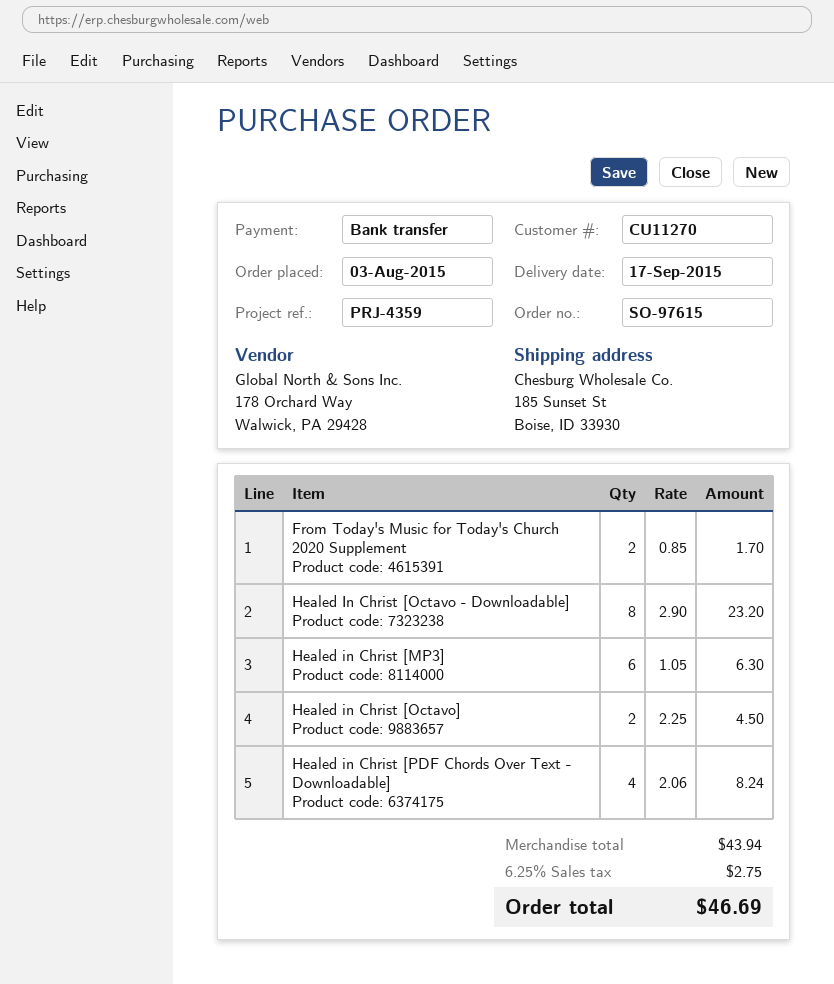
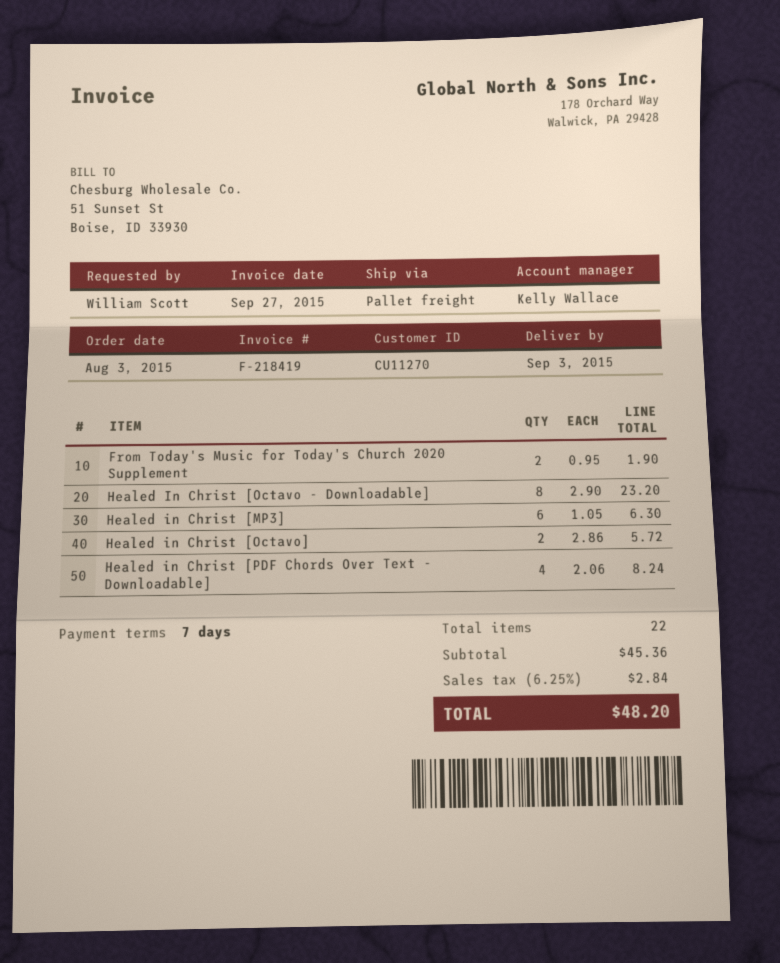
delivery date: 2015-09-17 -> 2015-09-03
From Today's Music for Today's Church 2020 Supplement: 2 x 0.85 = 1.70 -> 2 x 0.95 = 1.90
Healed in Christ [Octavo]: 2 x 2.25 = 4.50 -> 2 x 2.86 = 5.72
subtotal: 43.94 -> 45.36
tax: 6.25% = 2.75 -> 6.25% = 2.84
total: 46.69 -> 48.20

